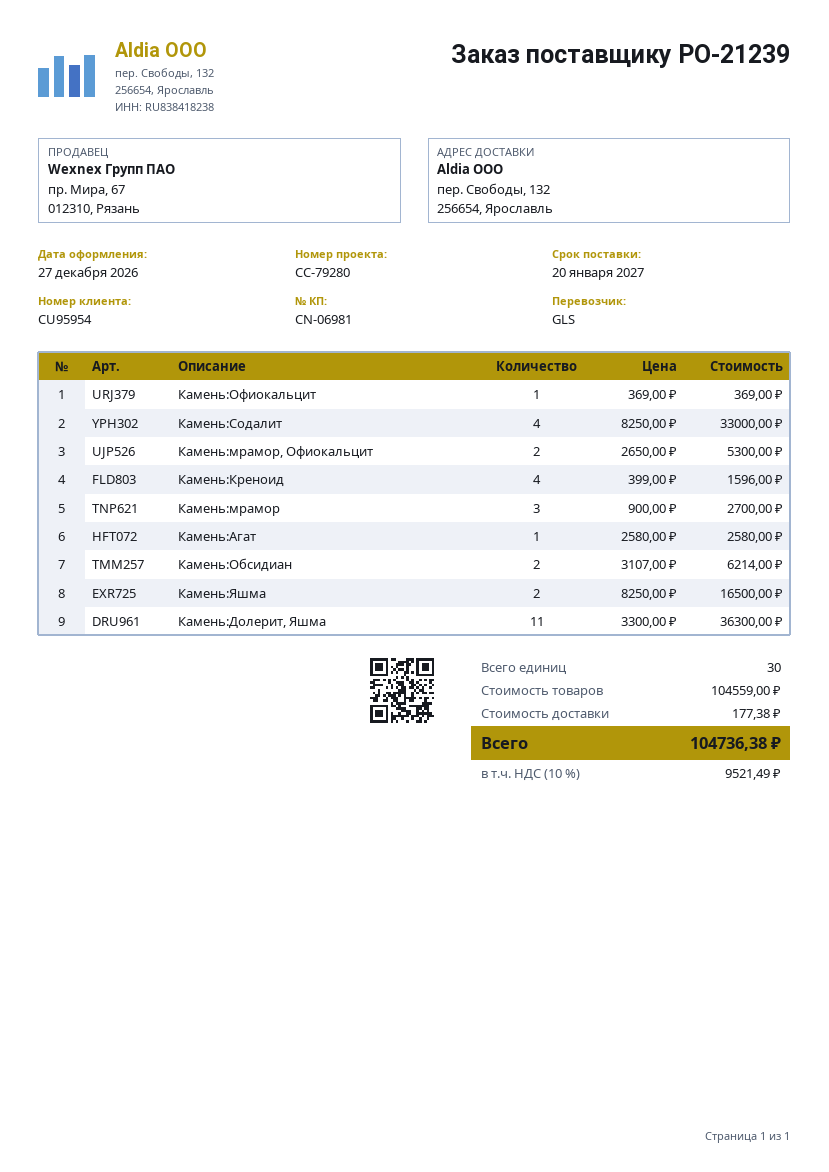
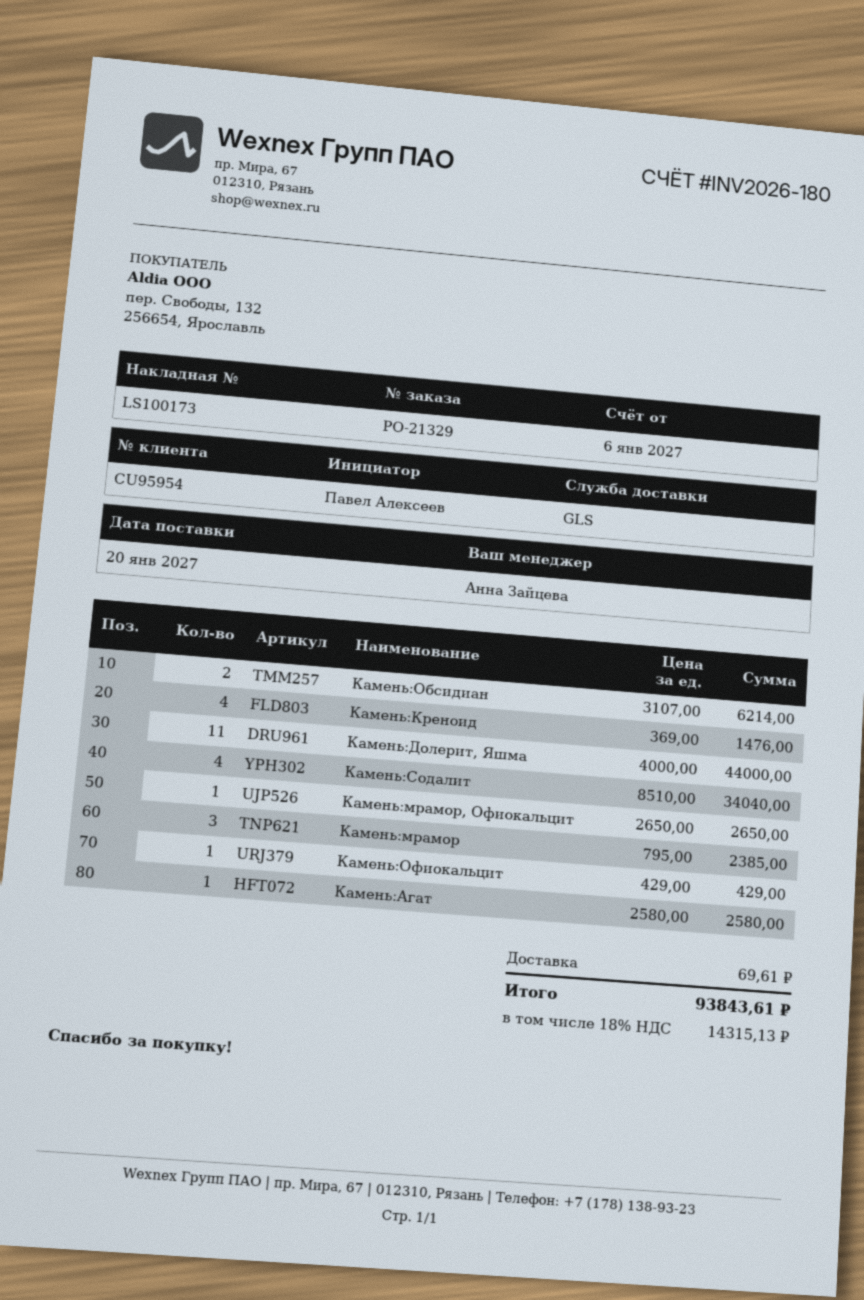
order number: PO-21239 -> PO-21329
Камень:Офиокальцит: 1 x 369.00 = 369.00 -> 1 x 429.00 = 429.00
Камень:Содалит: 4 x 8250.00 = 33000.00 -> 4 x 8510.00 = 34040.00
Камень:мрамор, Офиокальцит: 2 x 2650.00 = 5300.00 -> 1 x 2650.00 = 2650.00
Камень:Креноид: 4 x 399.00 = 1596.00 -> 4 x 369.00 = 1476.00
Камень:мрамор: 3 x 900.00 = 2700.00 -> 3 x 795.00 = 2385.00
Камень:Яшма: 2 x 8250.00 = 16500.00 -> none
Камень:Долерит, Яшма: 11 x 3300.00 = 36300.00 -> 11 x 4000.00 = 44000.00
shipping: 177.38 -> 69.61
tax: 10% = 9521.49 -> 18% = 14315.13
total: 104736.38 -> 93843.61

